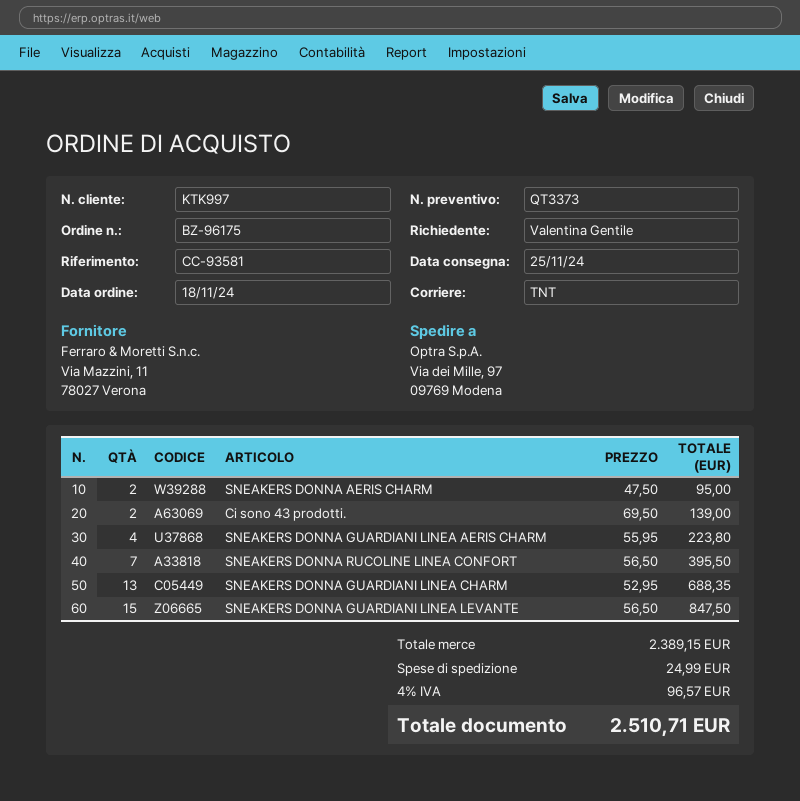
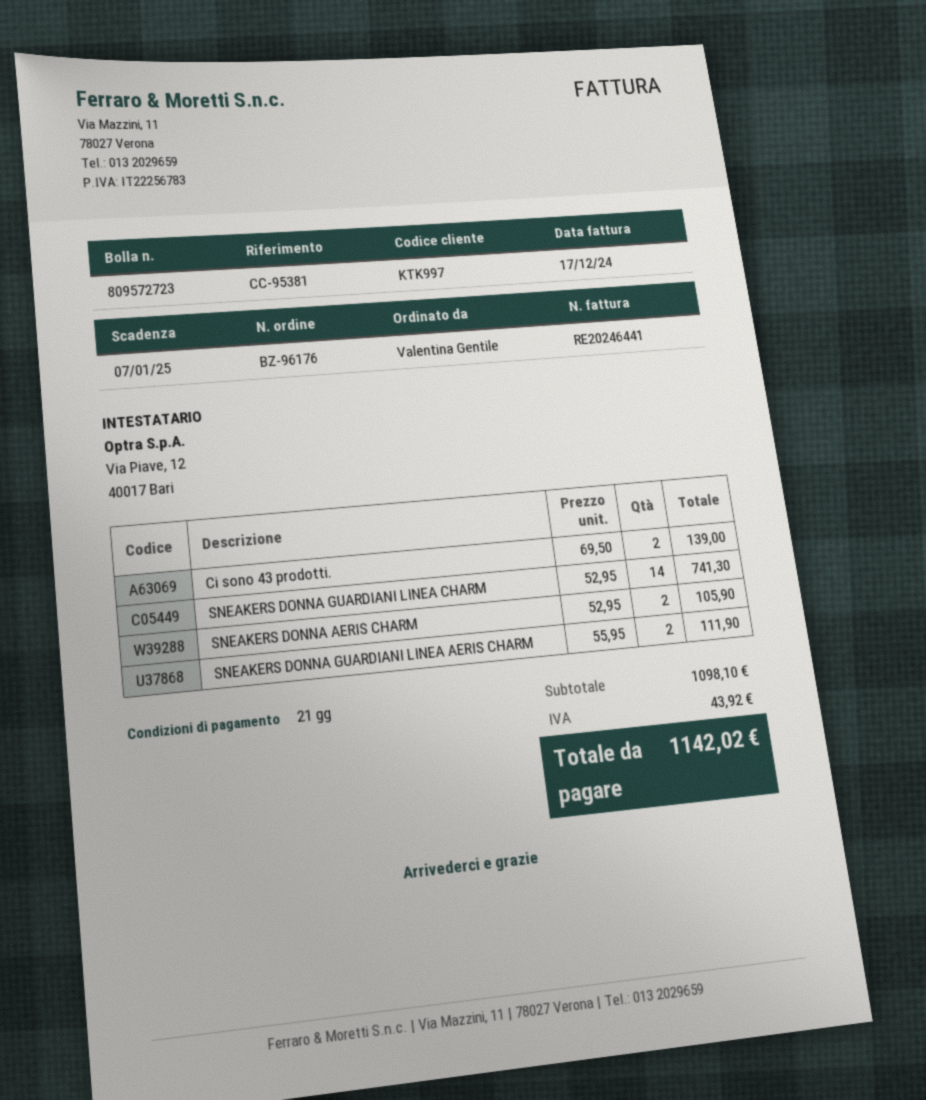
order number: BZ-96175 -> BZ-96176
reference: CC-93581 -> CC-95381
SNEAKERS DONNA AERIS CHARM: 2 x 47.50 = 95.00 -> 2 x 52.95 = 105.90
SNEAKERS DONNA GUARDIANI LINEA AERIS CHARM: 4 x 55.95 = 223.80 -> 2 x 55.95 = 111.90
SNEAKERS DONNA RUCOLINE LINEA CONFORT: 7 x 56.50 = 395.50 -> none
SNEAKERS DONNA GUARDIANI LINEA CHARM: 13 x 52.95 = 688.35 -> 14 x 52.95 = 741.30
SNEAKERS DONNA GUARDIANI LINEA LEVANTE: 15 x 56.50 = 847.50 -> none
subtotal: 2389.15 -> 1098.10
shipping: 24.99 -> none
tax: 96.57 -> 43.92
total: 2510.71 -> 1142.02

